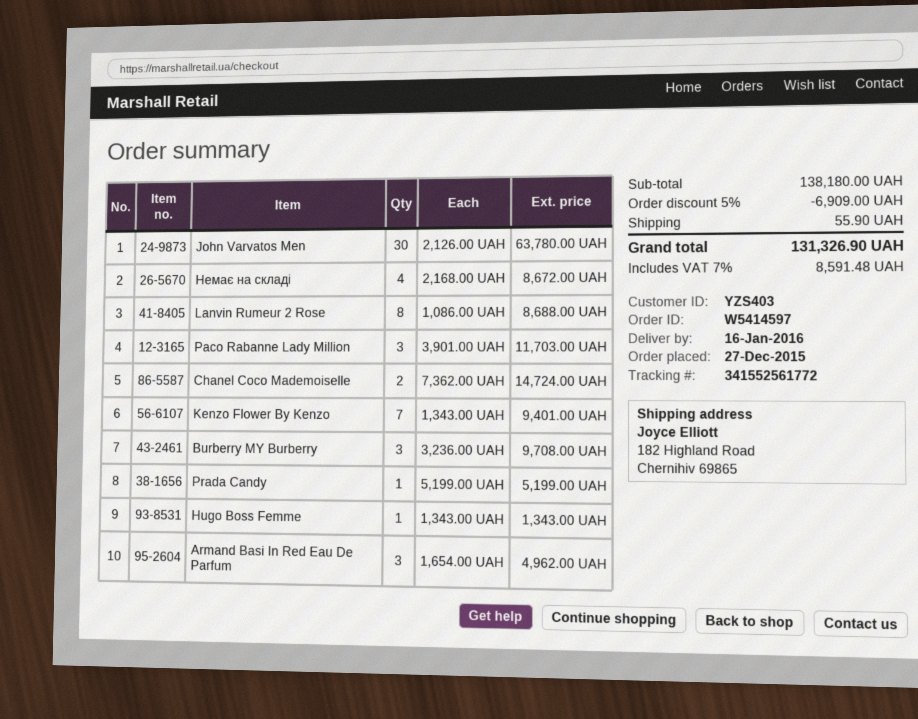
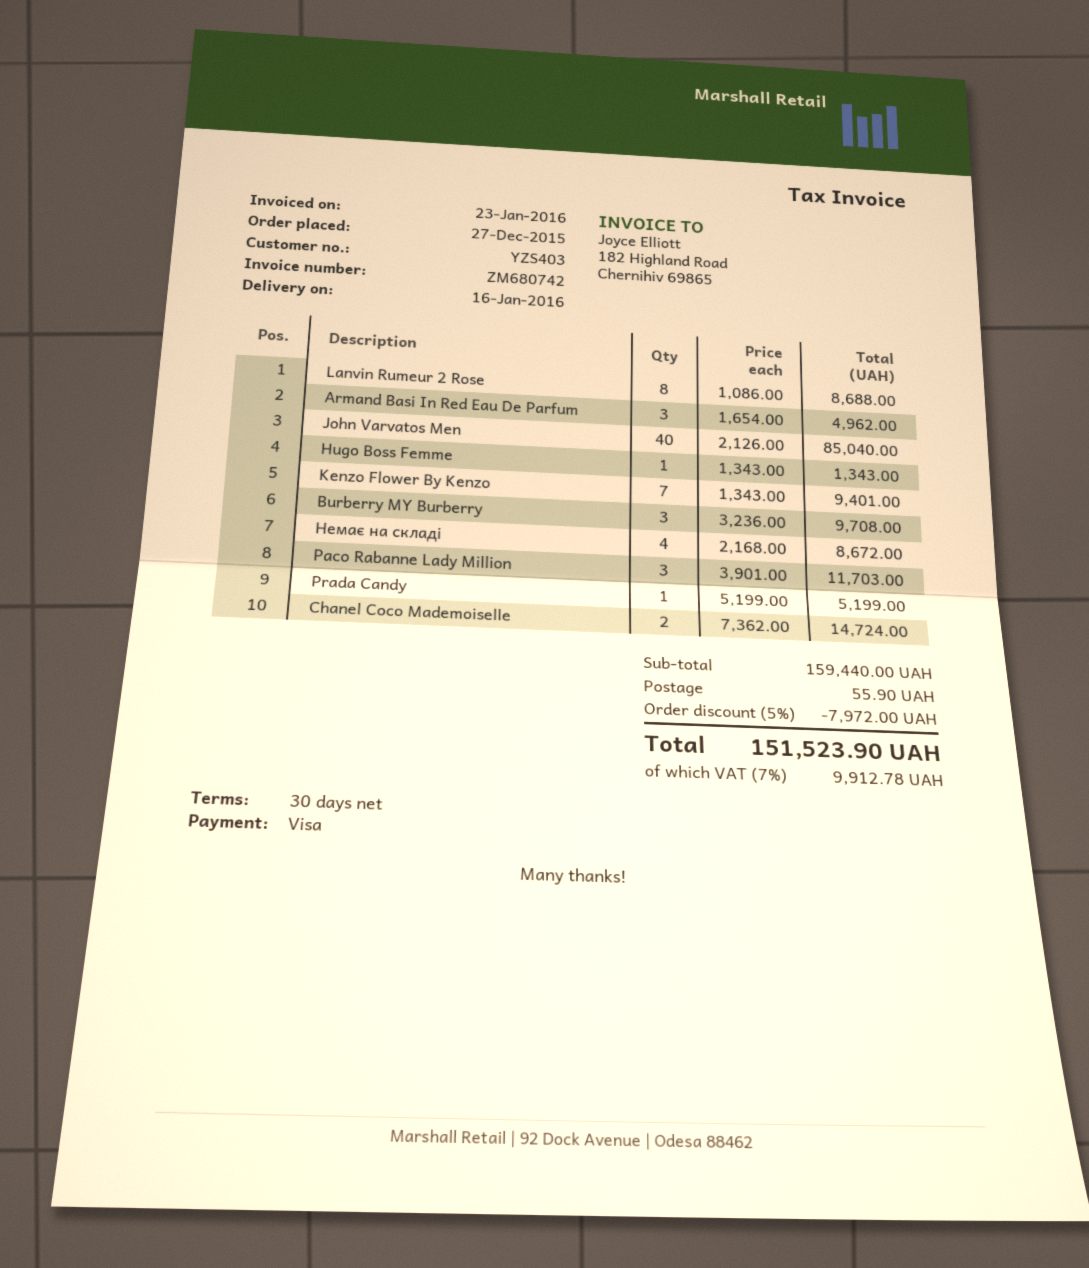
John Varvatos Men: 30 x 2126.00 = 63780.00 -> 40 x 2126.00 = 85040.00
subtotal: 138180.00 -> 159440.00
discount: 5% = 6909.00 -> 5% = 7972.00
tax: 7% = 8591.48 -> 7% = 9912.78
total: 131326.90 -> 151523.90

